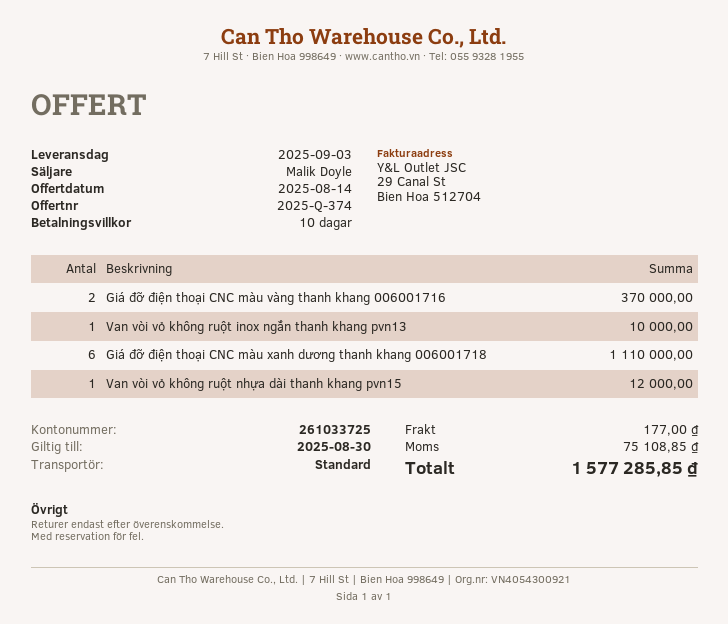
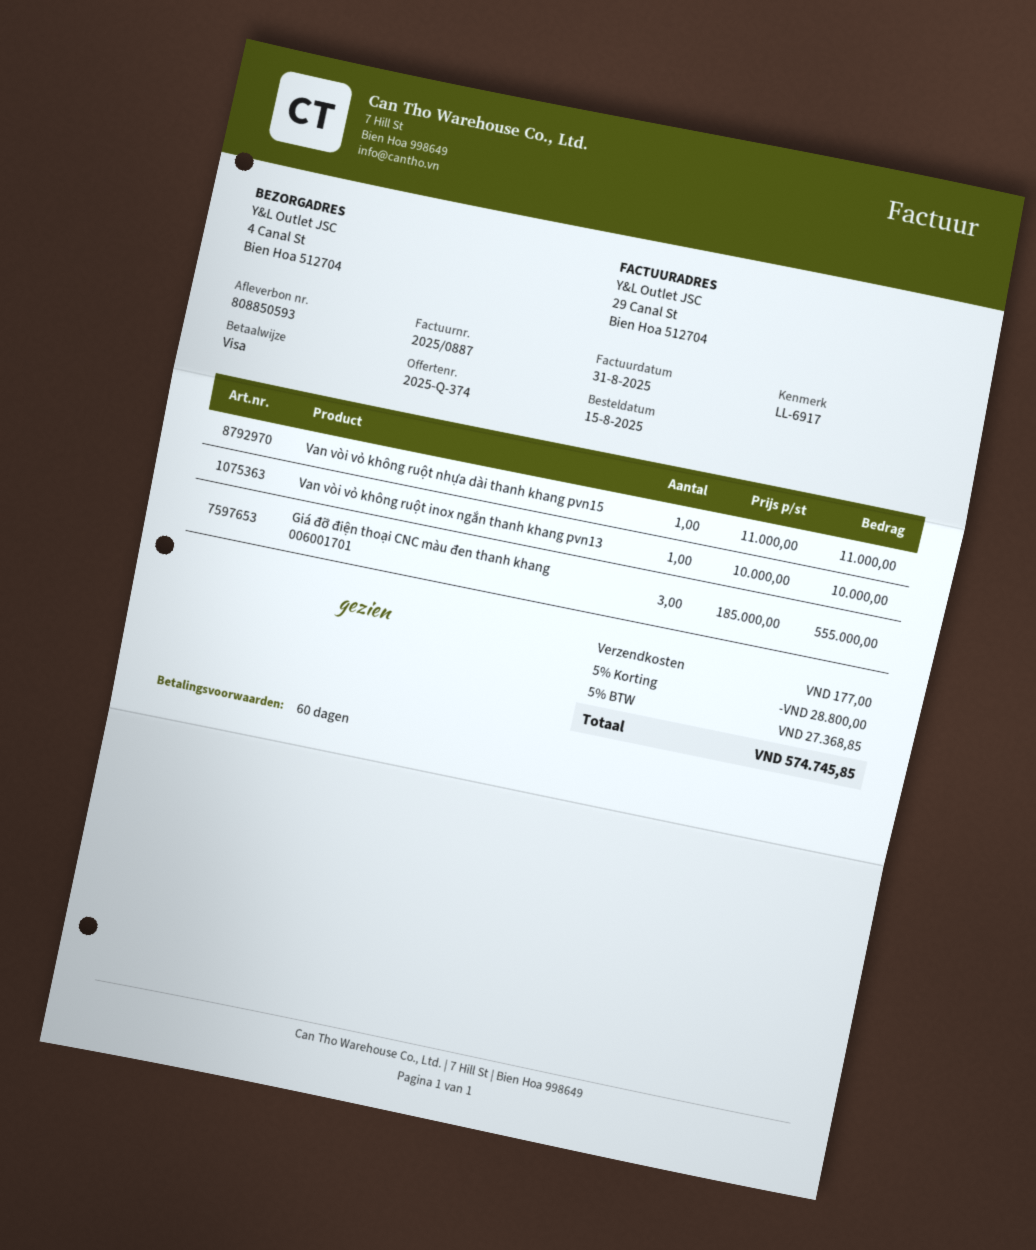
payment terms: 10 days -> 60 days
Giá đỡ điện thoại CNC màu vàng thanh khang 006001716: 2 for 370000.00 -> none
Giá đỡ điện thoại CNC màu xanh dương thanh khang 006001718: 6 for 1110000.00 -> none
Van vòi vỏ không ruột nhựa dài thanh khang pvn15: 1 for 12000.00 -> 1 for 11000.00
Giá đỡ điện thoại CNC màu đen thanh khang 006001701: none -> 3 for 555000.00
discount: none -> 5% = 28800.00
tax: 75108.85 -> 27368.85
total: 1577285.85 -> 574745.85

